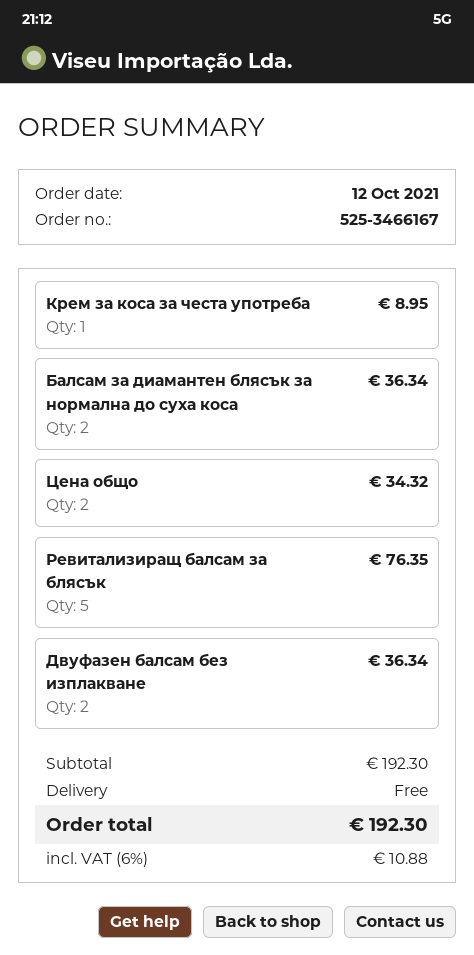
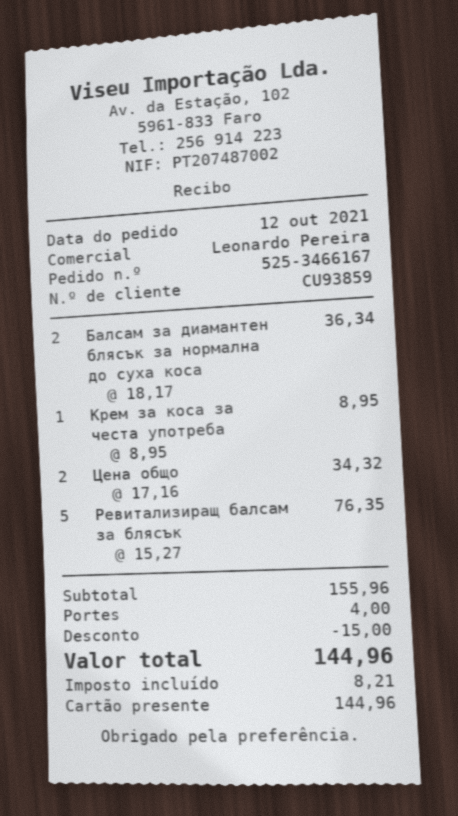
Двуфазен балсам без изплакване: 2 for 36.34 -> none
subtotal: 192.30 -> 155.96
discount: none -> 15.00
shipping: 0.00 -> 4.00
tax: 10.88 -> 8.21
total: 192.30 -> 144.96

